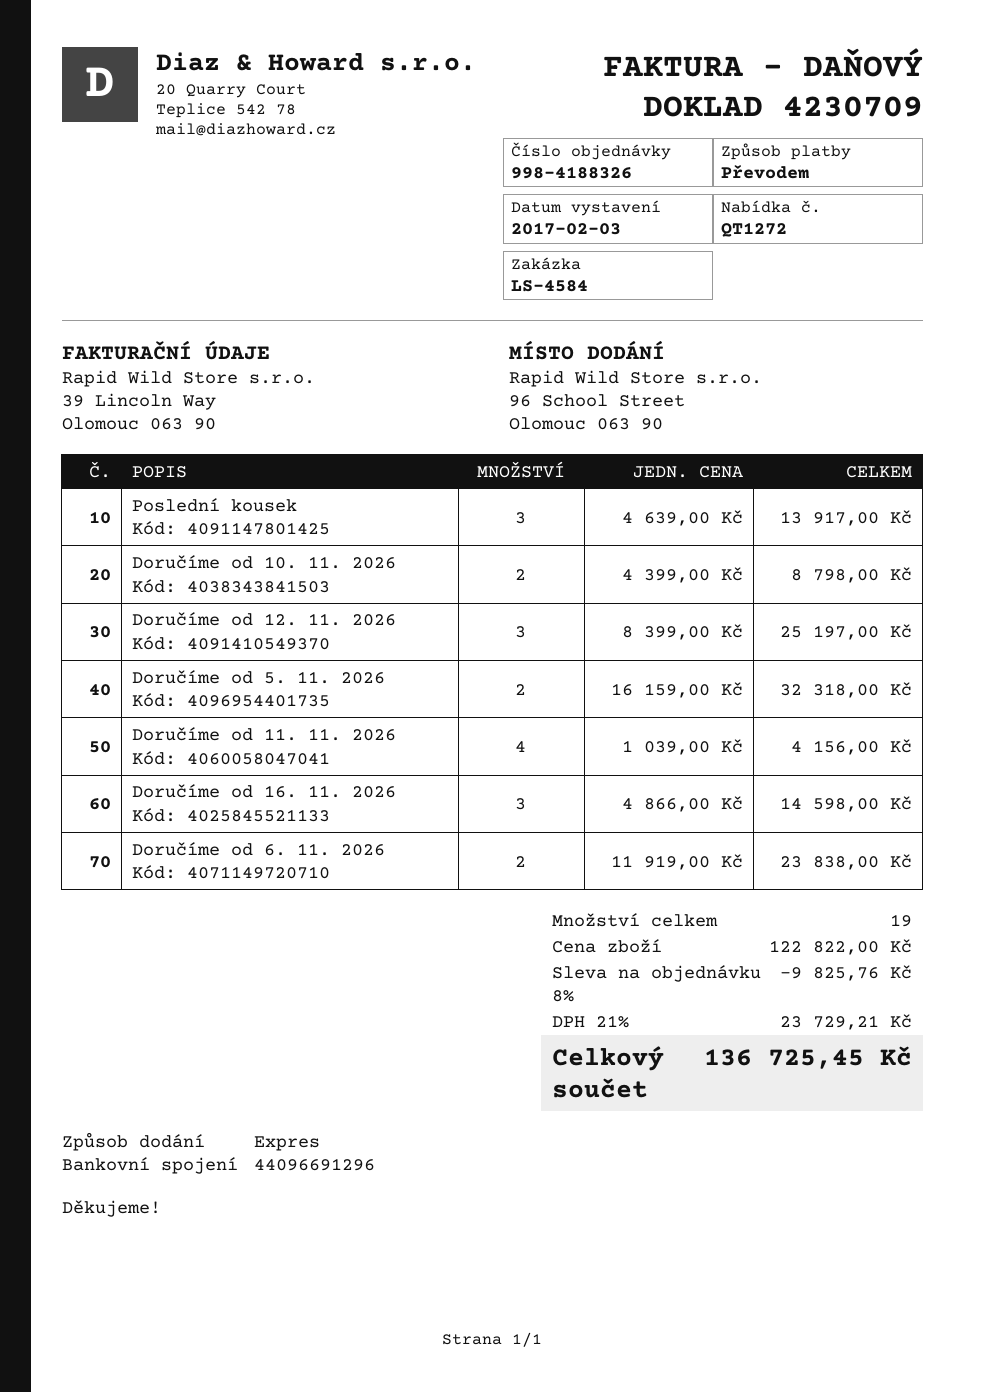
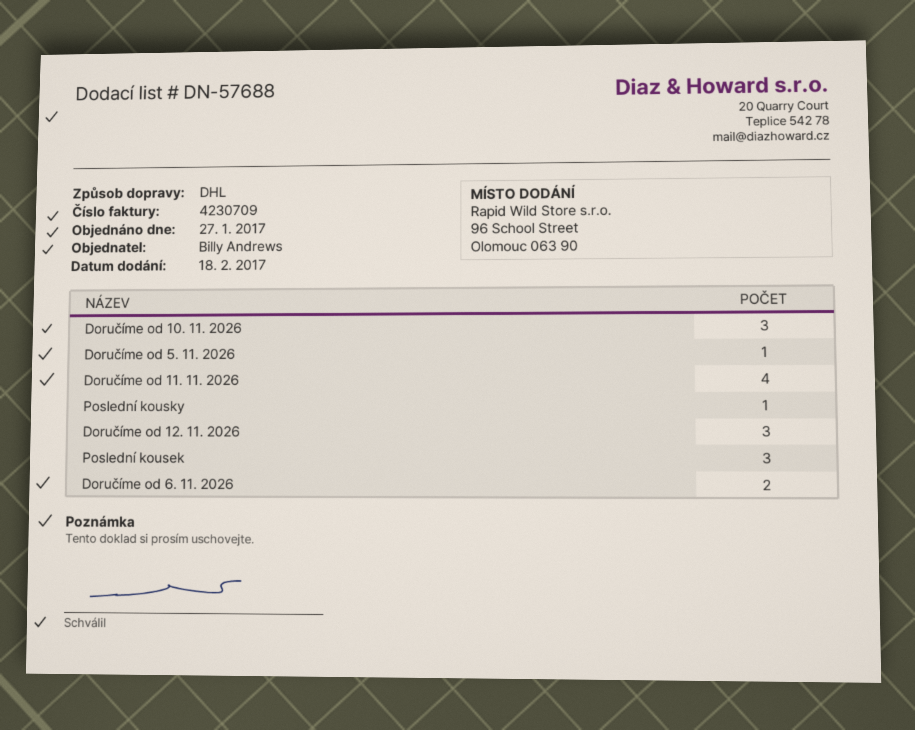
shipping method: express -> DHL
Doručíme od 10. 11. 2026: 2 -> 3
Doručíme od 5. 11. 2026: 2 -> 1
Doručíme od 16. 11. 2026: 3 -> none
Poslední kousky: none -> 1

